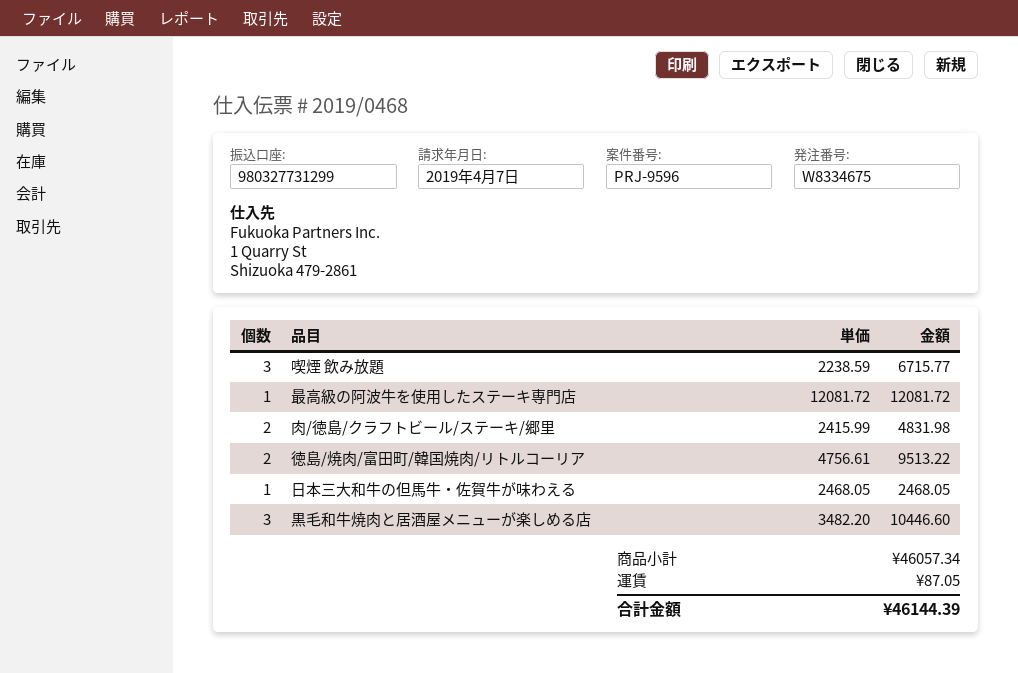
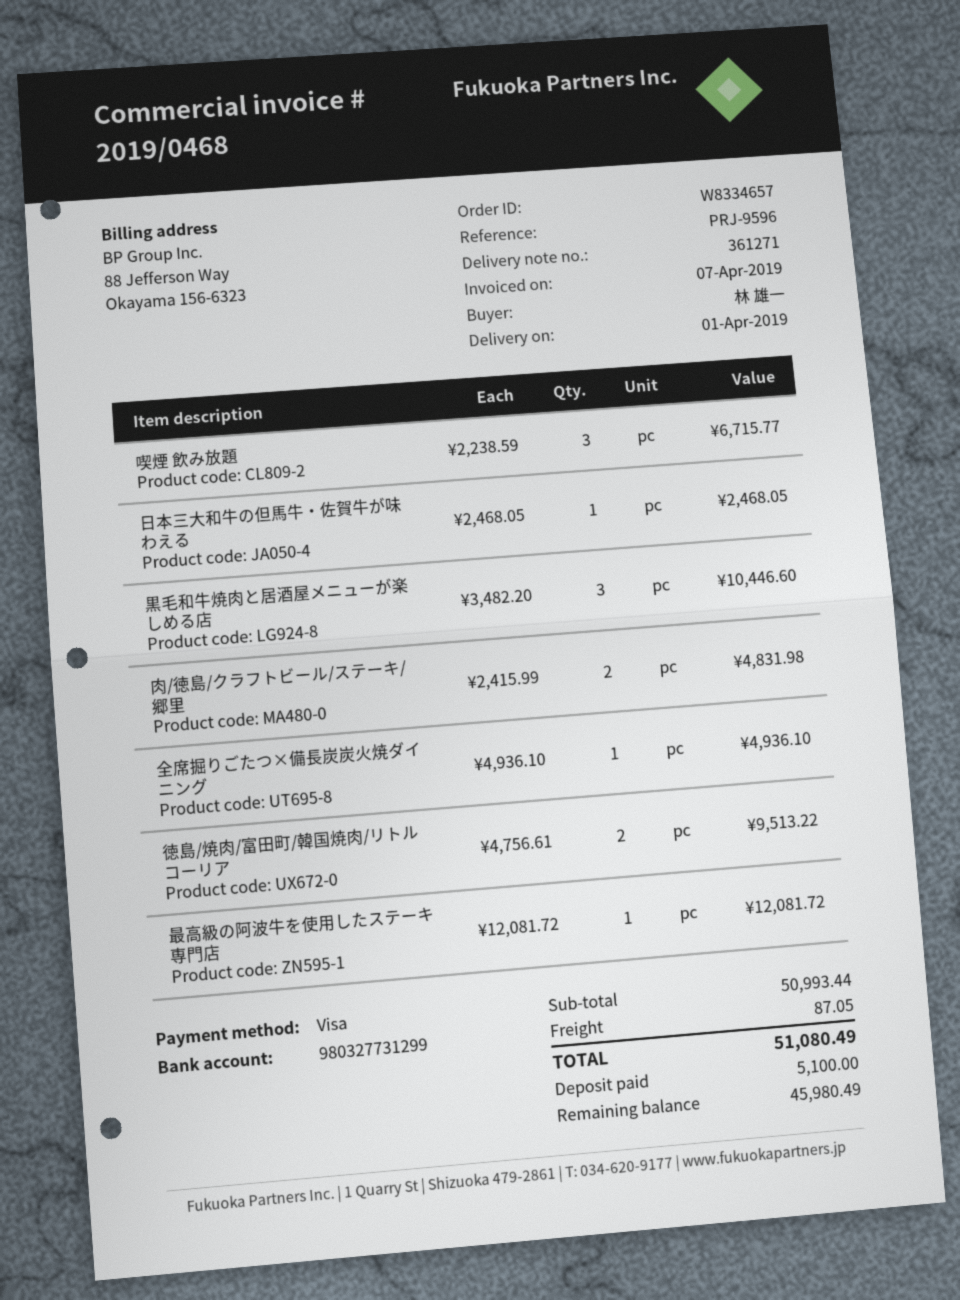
order number: W8334675 -> W8334657
全席掘りごたつ×備長炭炭火焼ダイニング: none -> 1 x 4936.10 = 4936.10
subtotal: 46057.34 -> 50993.44
total: 46144.39 -> 51080.49

